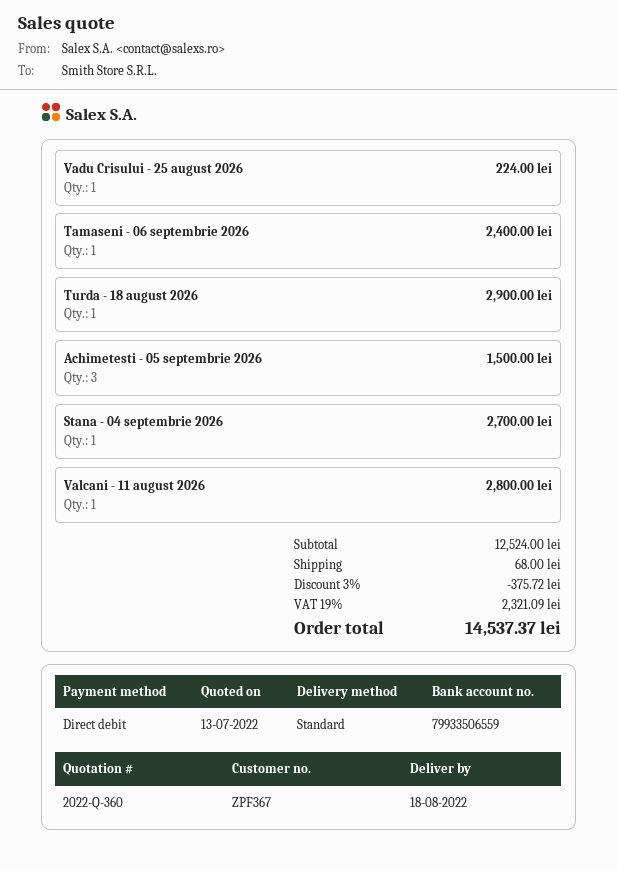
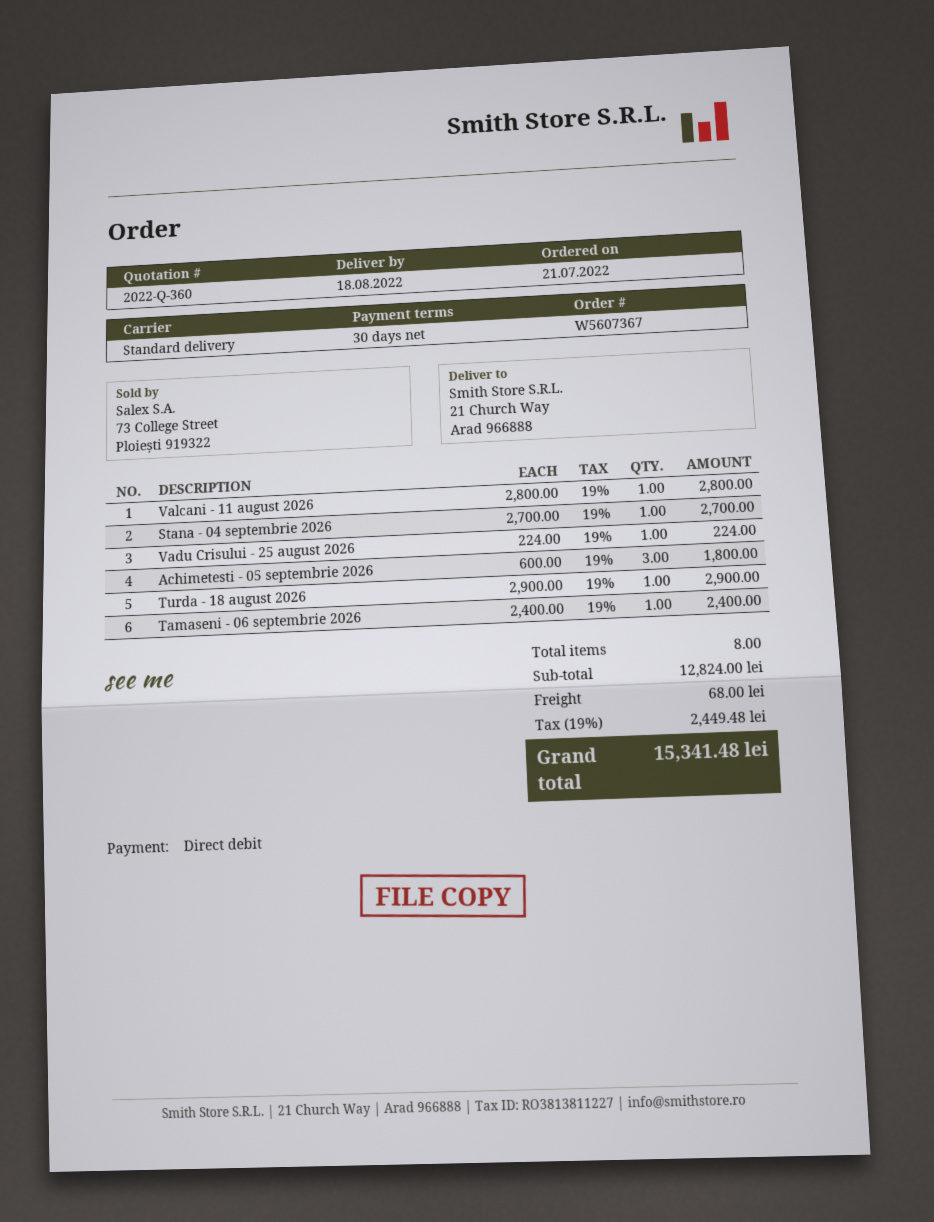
Achimetesti - 05 septembrie 2026: 3 for 1500.00 -> 3 for 1800.00
subtotal: 12524.00 -> 12824.00
discount: 3% = 375.72 -> none
tax: 19% = 2321.09 -> 19% = 2449.48
total: 14537.37 -> 15341.48

